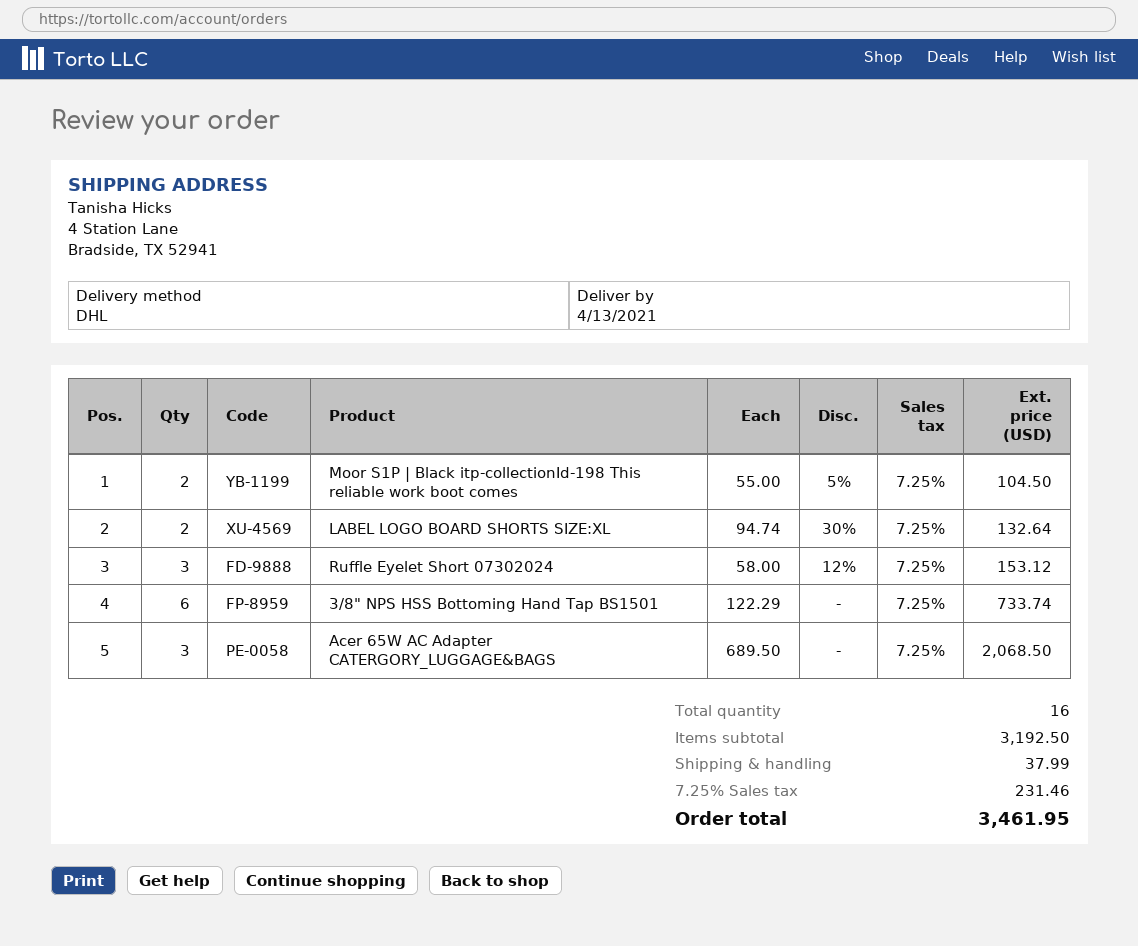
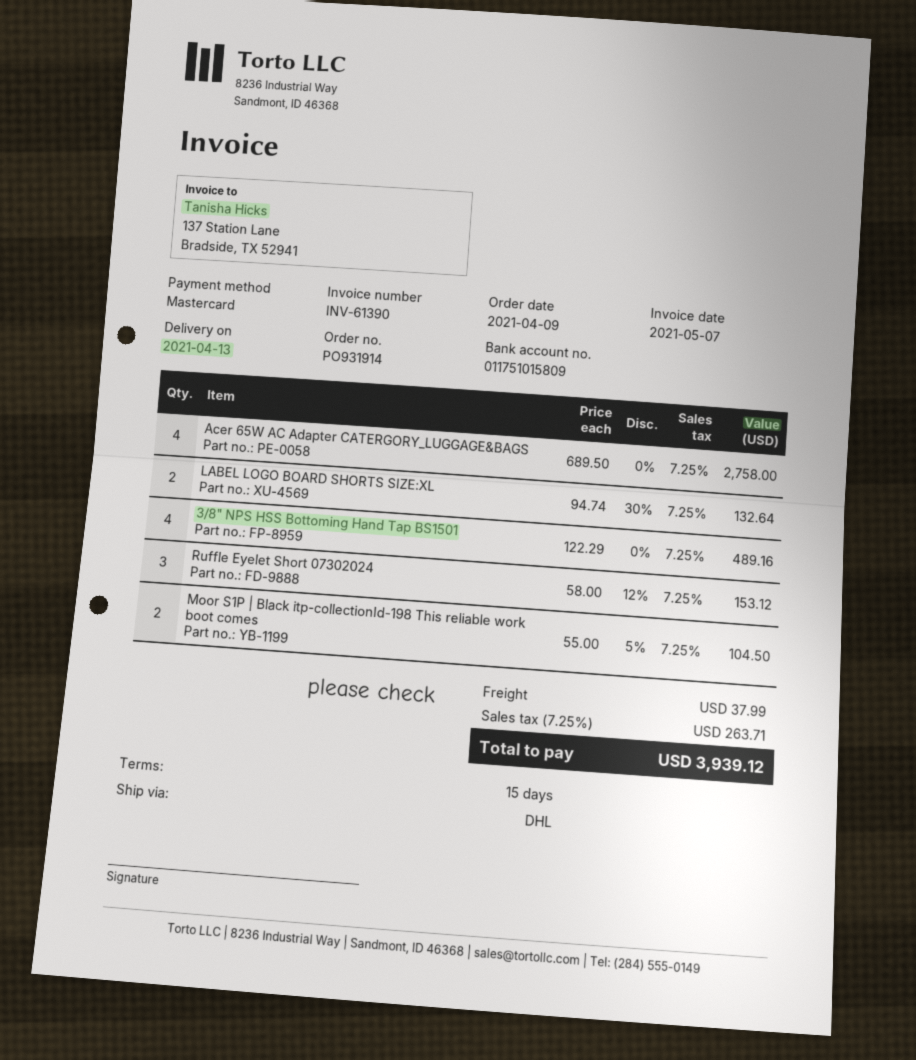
3/8" NPS HSS Bottoming Hand Tap BS1501: 6 x 122.29 = 733.74 -> 4 x 122.29 = 489.16
Acer 65W AC Adapter CATERGORY_LUGGAGE&BAGS: 3 x 689.50 = 2068.50 -> 4 x 689.50 = 2758.00
tax: 7.25% = 231.46 -> 7.25% = 263.71
total: 3461.95 -> 3939.12

